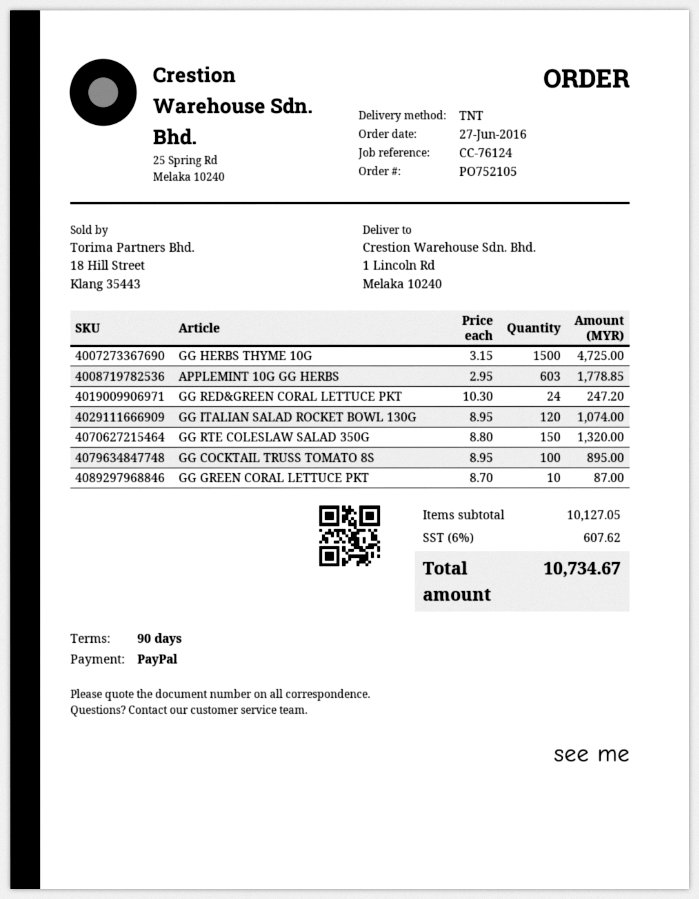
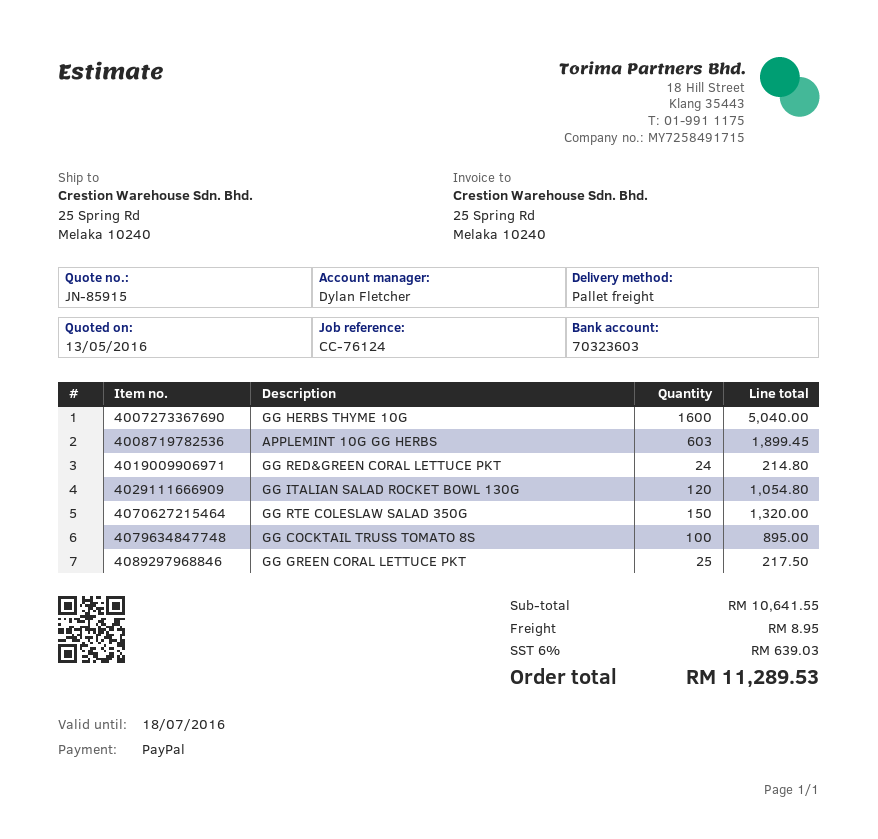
shipping method: TNT -> pallet freight
ship to: 1 Lincoln Rd, Melaka 10240 -> 25 Spring Rd, Melaka 10240
GG HERBS THYME 10G: 1500 for 4725.00 -> 1600 for 5040.00
APPLEMINT 10G GG HERBS: 603 for 1778.85 -> 603 for 1899.45
GG RED&GREEN CORAL LETTUCE PKT: 24 for 247.20 -> 24 for 214.80
GG ITALIAN SALAD ROCKET BOWL 130G: 120 for 1074.00 -> 120 for 1054.80
GG GREEN CORAL LETTUCE PKT: 10 for 87.00 -> 25 for 217.50
subtotal: 10127.05 -> 10641.55
shipping: none -> 8.95
tax: 6% = 607.62 -> 6% = 639.03
total: 10734.67 -> 11289.53

